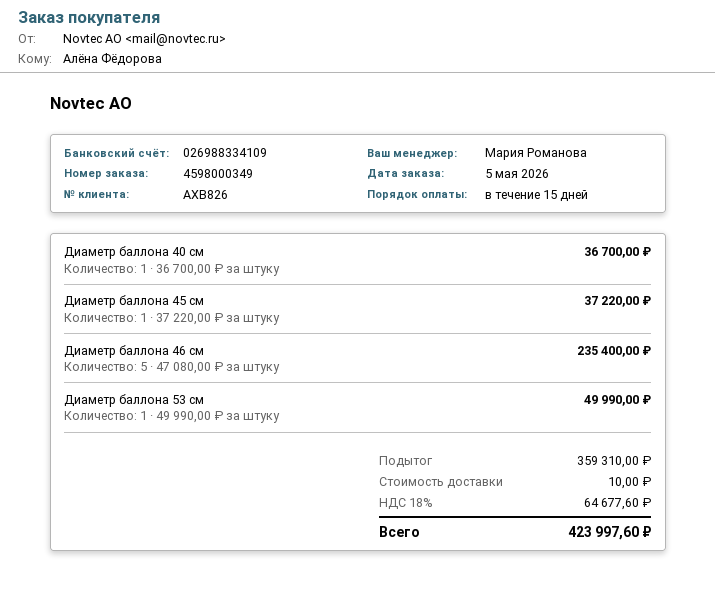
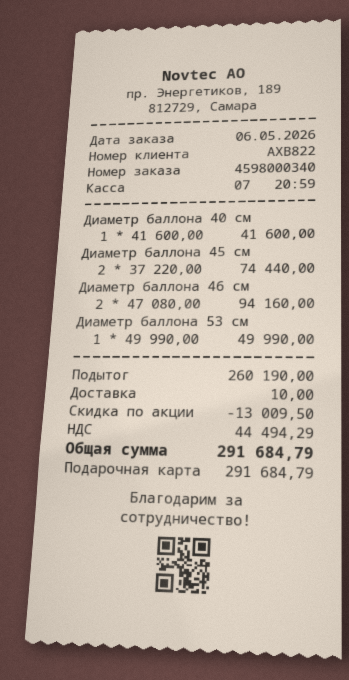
order number: 4598000349 -> 4598000340
order date: 2026-05-05 -> 2026-05-06
customer number: AXB826 -> AXB822
Диаметр баллона 40 см: 1 x 36700.00 = 36700.00 -> 1 x 41600.00 = 41600.00
Диаметр баллона 45 см: 1 x 37220.00 = 37220.00 -> 2 x 37220.00 = 74440.00
Диаметр баллона 46 см: 5 x 47080.00 = 235400.00 -> 2 x 47080.00 = 94160.00
subtotal: 359310.00 -> 260190.00
discount: none -> 13009.50
tax: 64677.60 -> 44494.29
total: 423997.60 -> 291684.79

